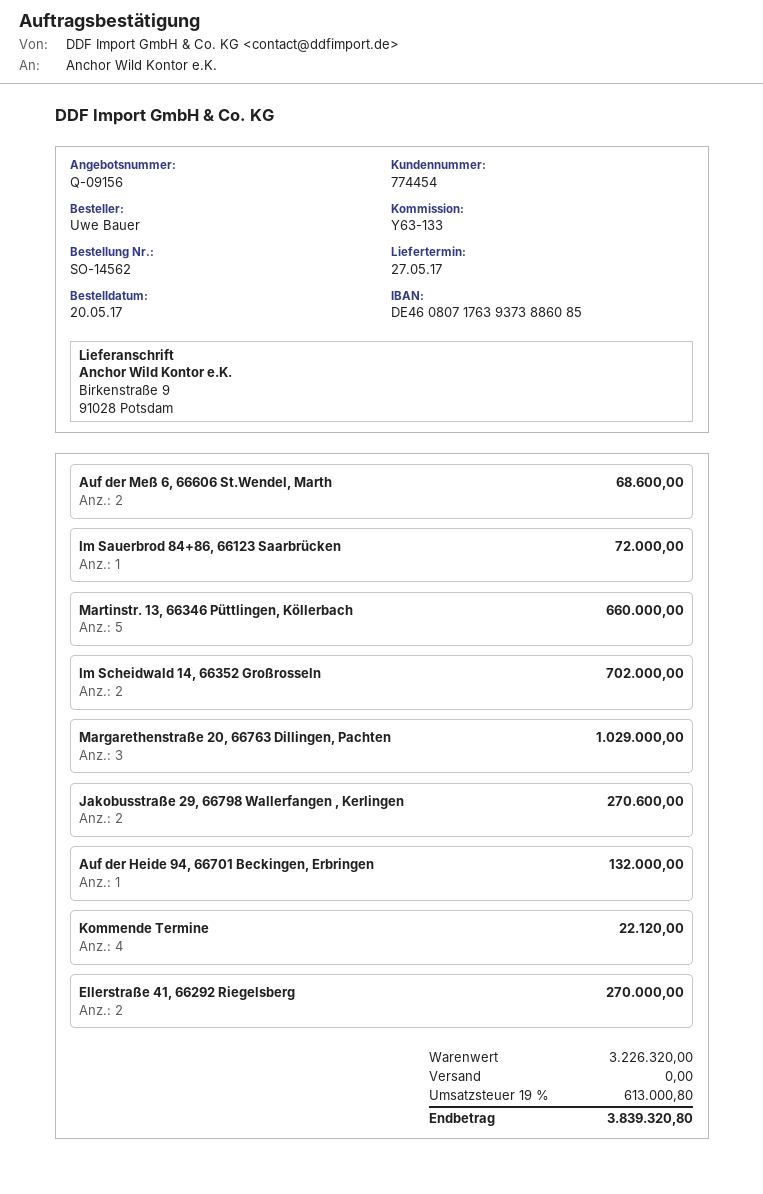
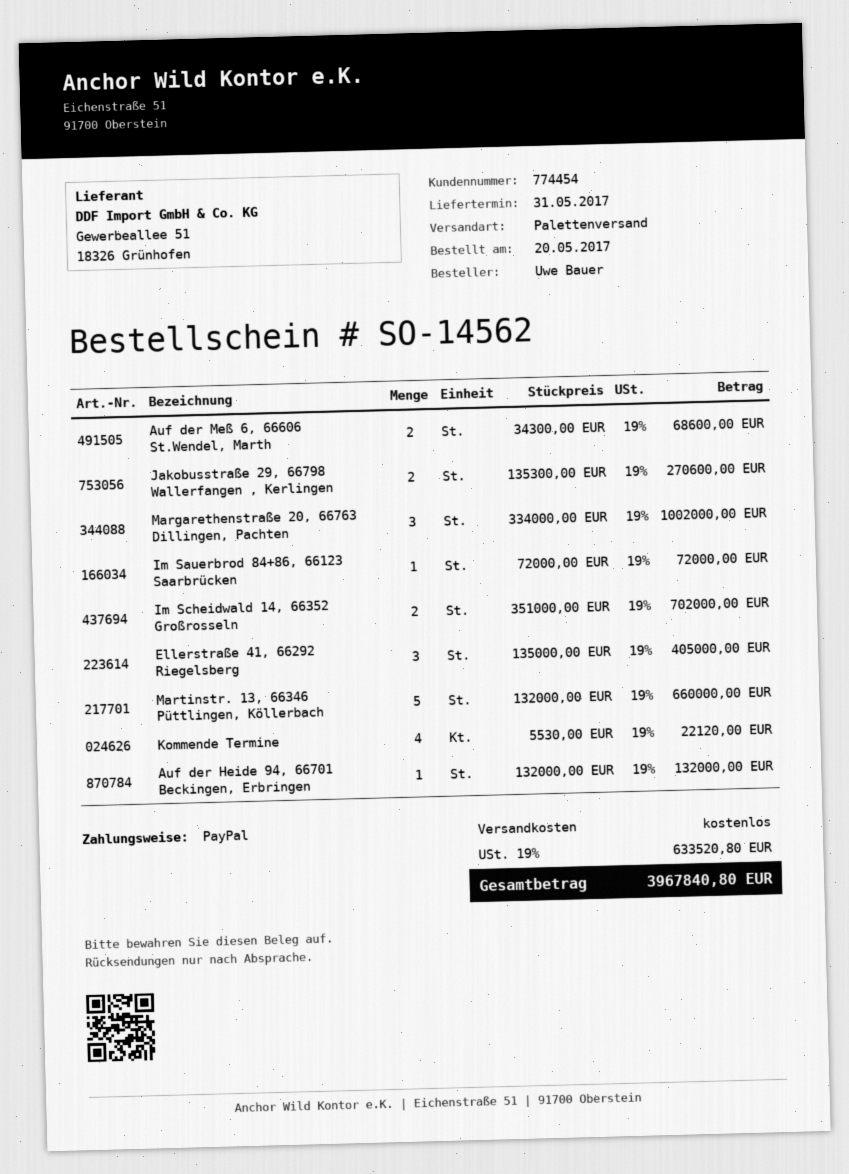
delivery date: 2017-05-27 -> 2017-05-31
Margarethenstraße 20, 66763 Dillingen, Pachten: 3 for 1029000.00 -> 3 for 1002000.00
Ellerstraße 41, 66292 Riegelsberg: 2 for 270000.00 -> 3 for 405000.00
tax: 19% = 613000.80 -> 19% = 633520.80
total: 3839320.80 -> 3967840.80

